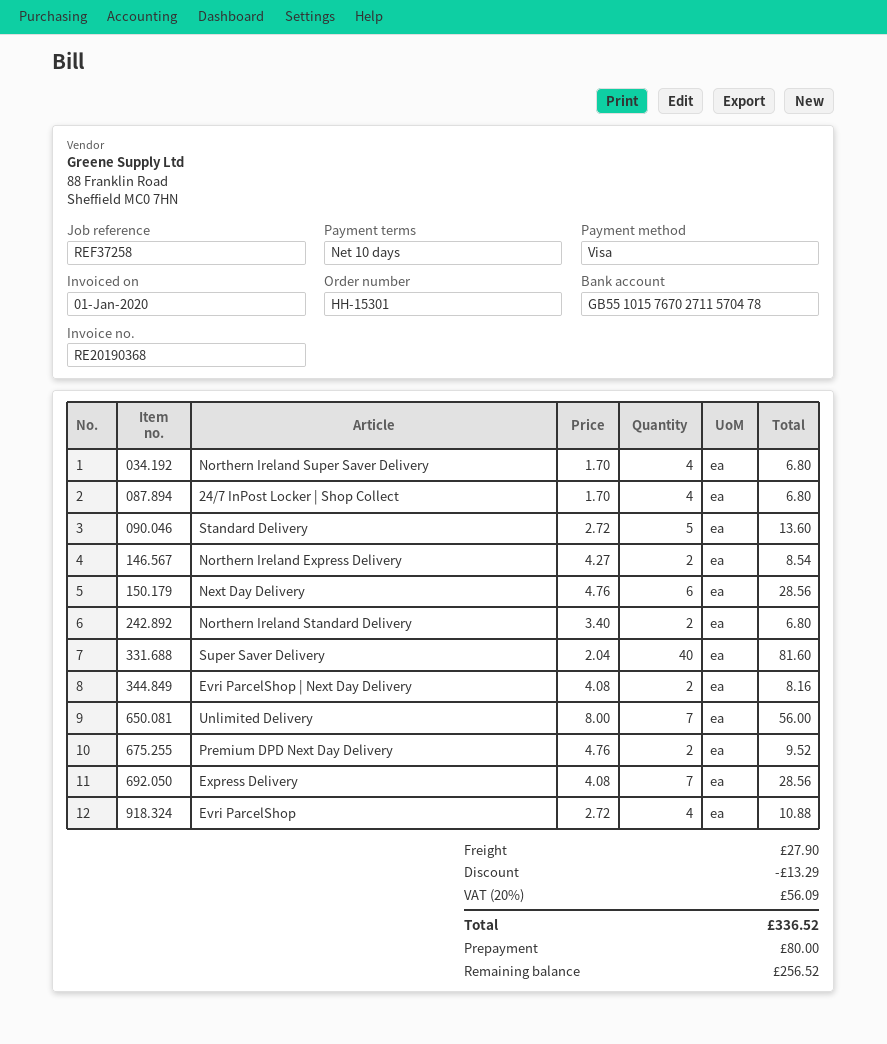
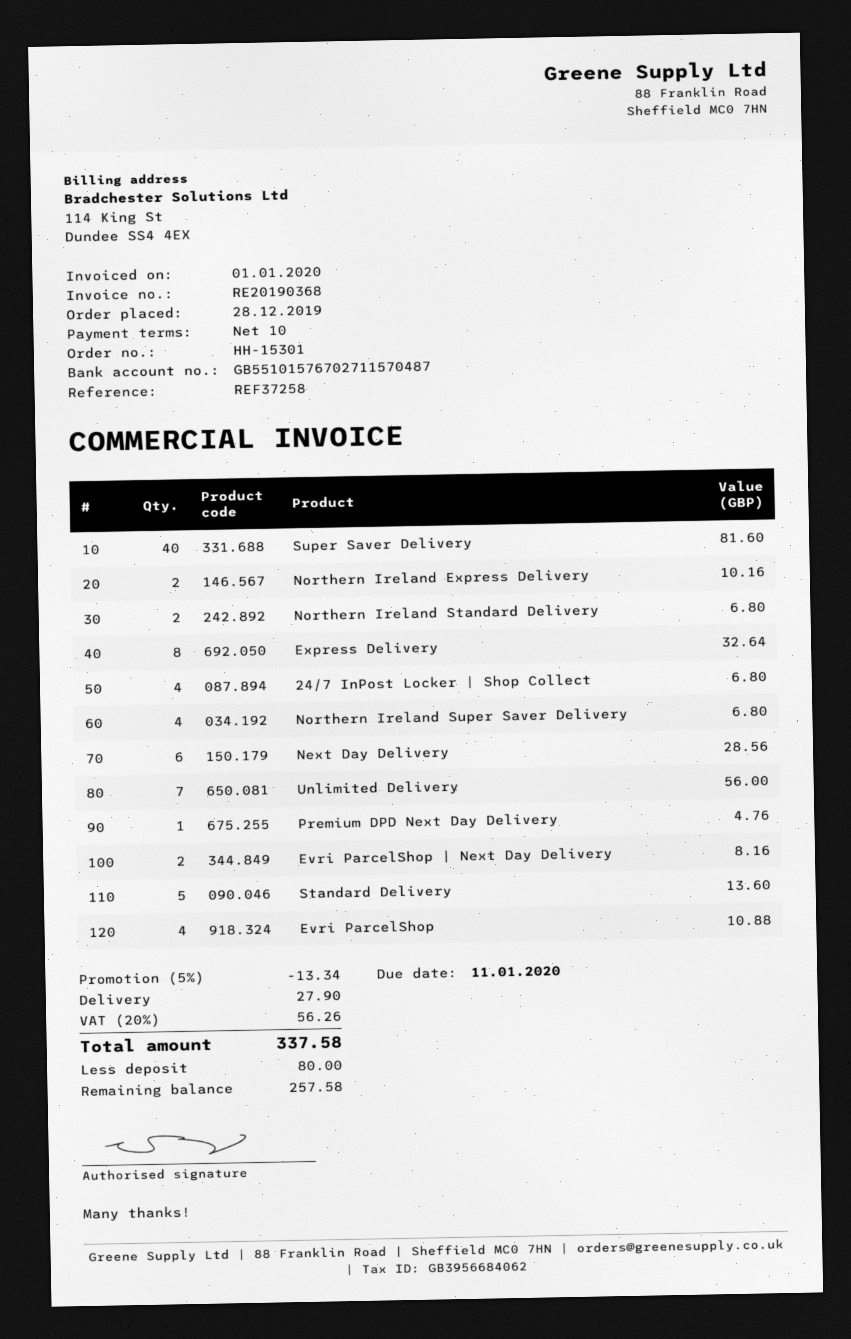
bank account: GB55101576702711570478 -> GB55101576702711570487
Northern Ireland Express Delivery: 2 for 8.54 -> 2 for 10.16
Premium DPD Next Day Delivery: 2 for 9.52 -> 1 for 4.76
Express Delivery: 7 for 28.56 -> 8 for 32.64
discount: 13.29 -> 13.34
tax: 20% = 56.09 -> 20% = 56.26
total: 336.52 -> 337.58
balance: 256.52 -> 257.58

